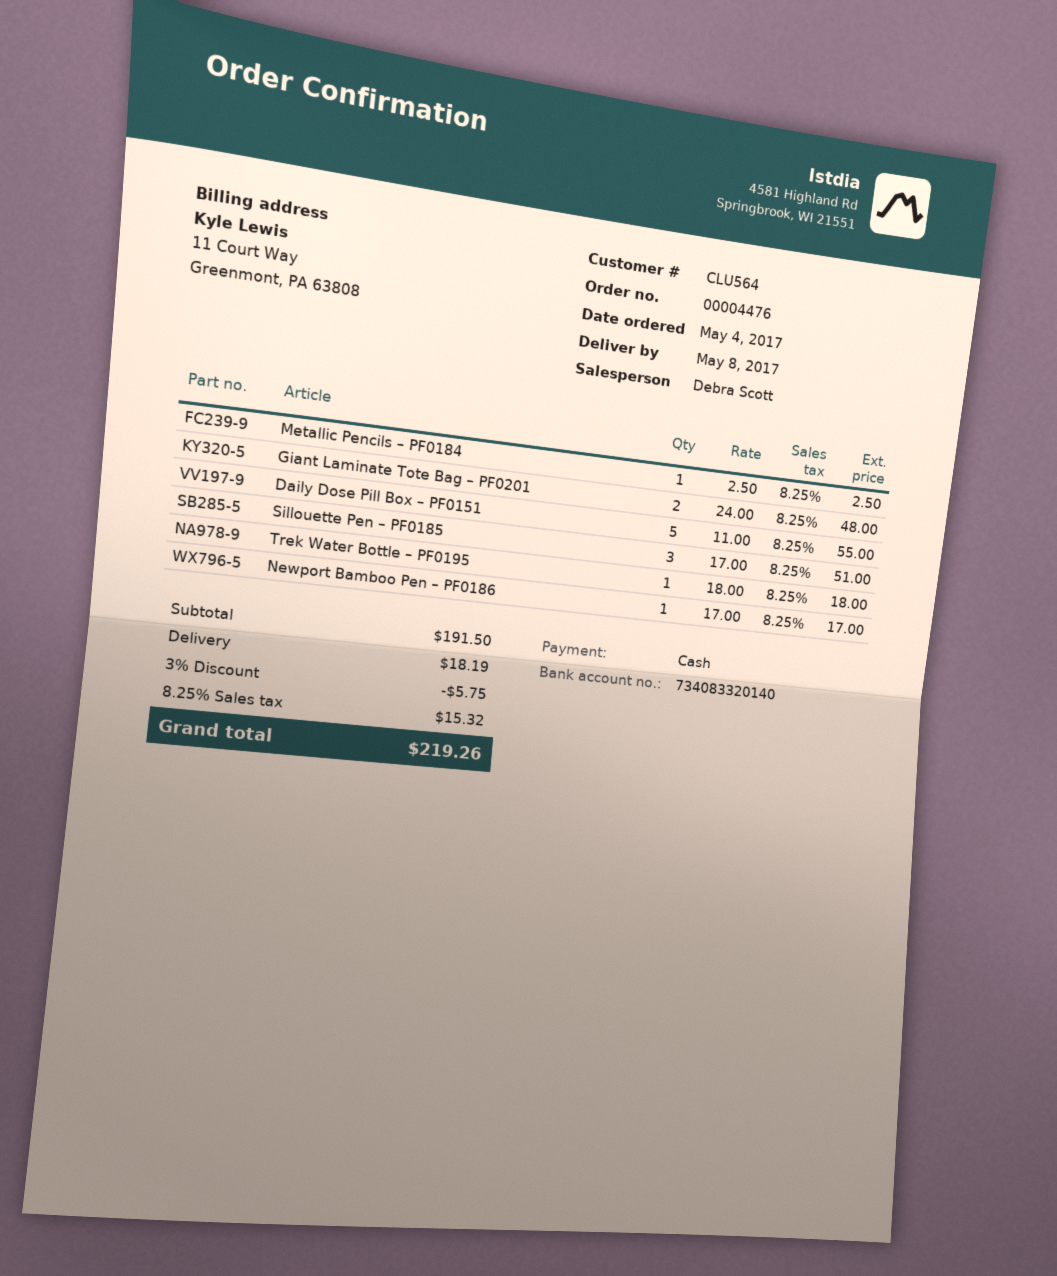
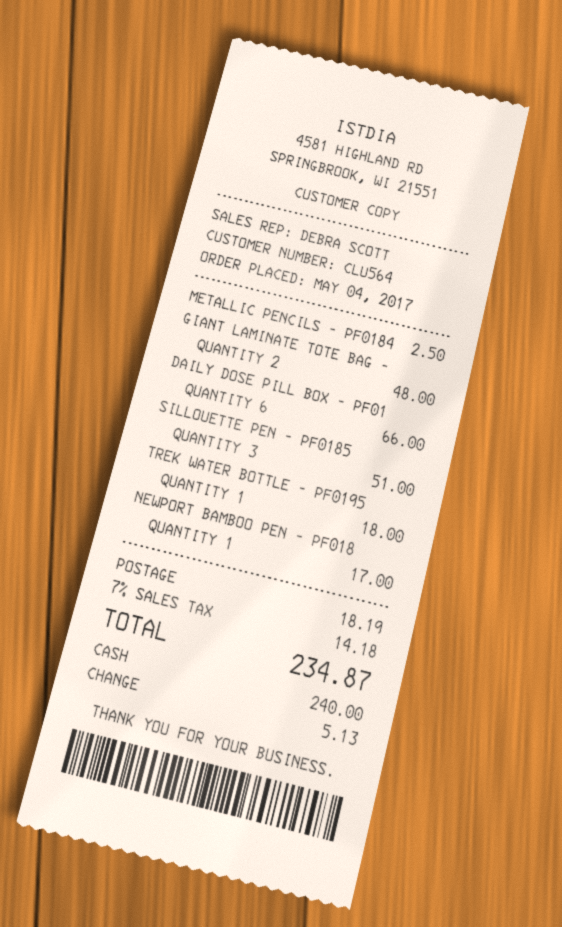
Daily Dose Pill Box – PF0151: 5 for 55.00 -> 6 for 66.00
discount: 3% = 5.75 -> none
tax: 8.25% = 15.32 -> 7% = 14.18
total: 219.26 -> 234.87

